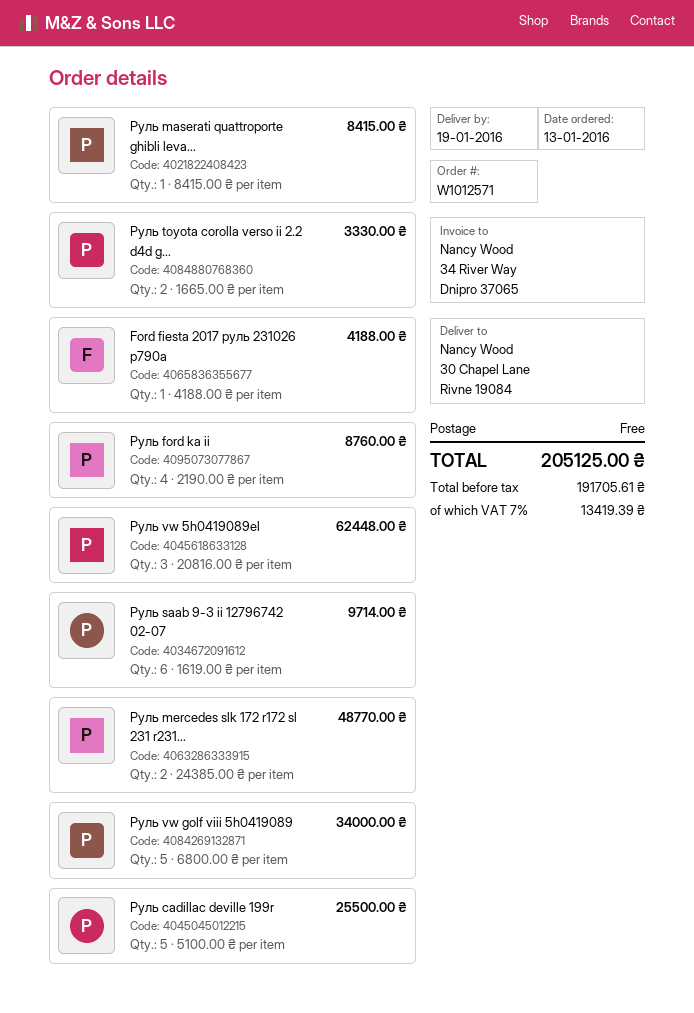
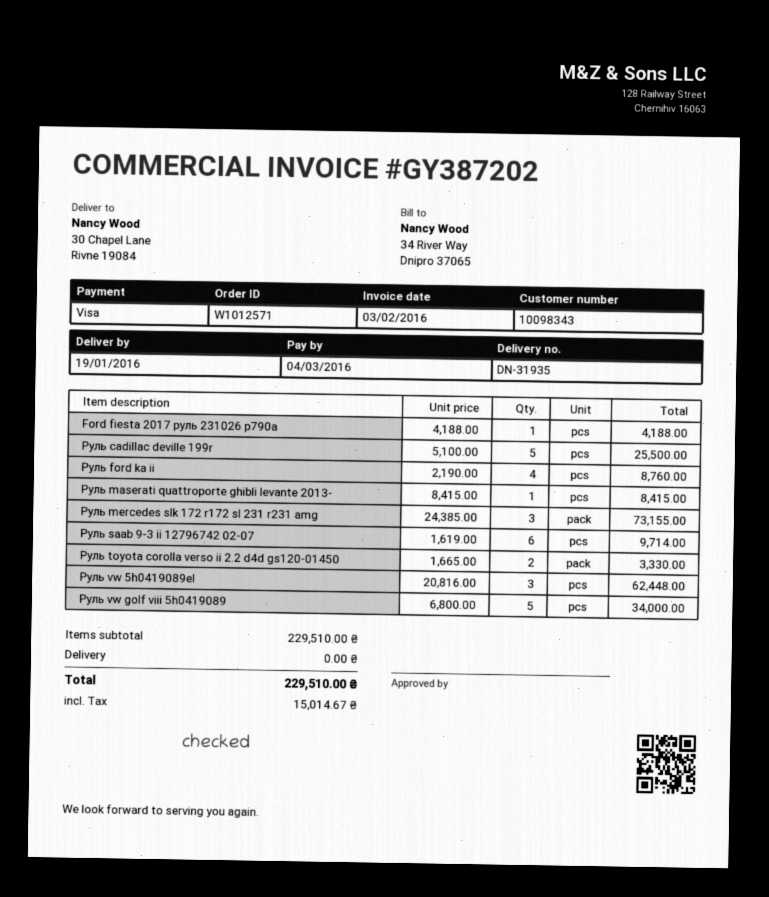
Руль mercedes slk 172 r172 sl 231 r231...: 2 x 24385.00 = 48770.00 -> 3 x 24385.00 = 73155.00
tax: 13419.39 -> 15014.67
total: 205125.00 -> 229510.00

